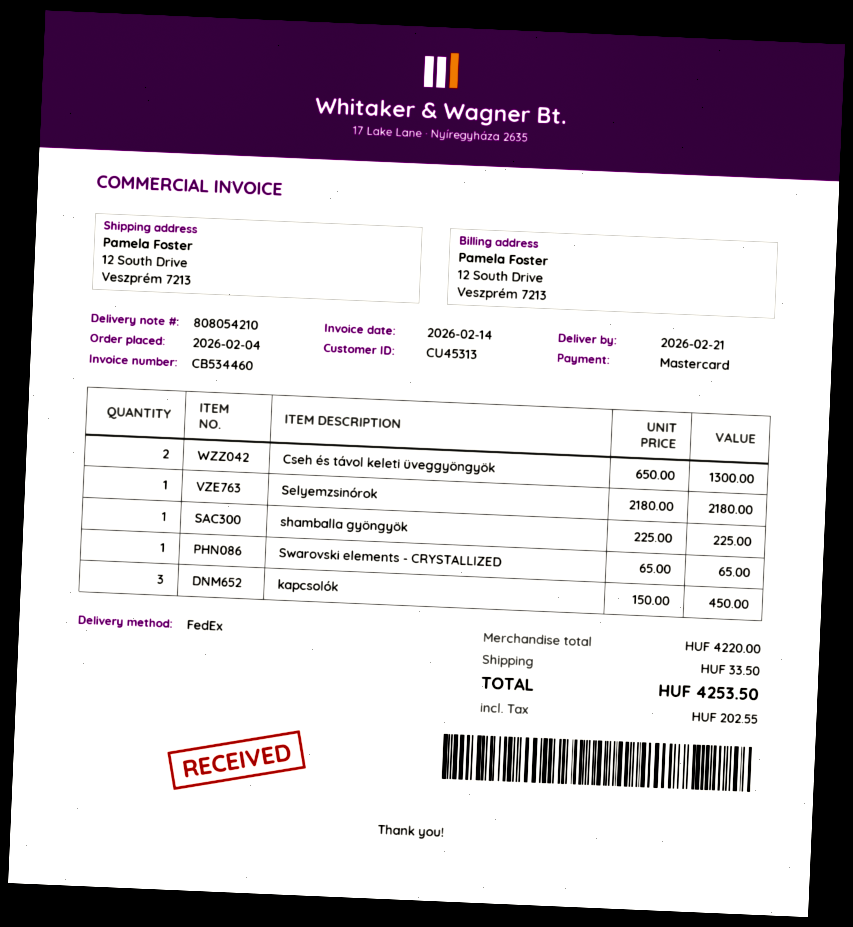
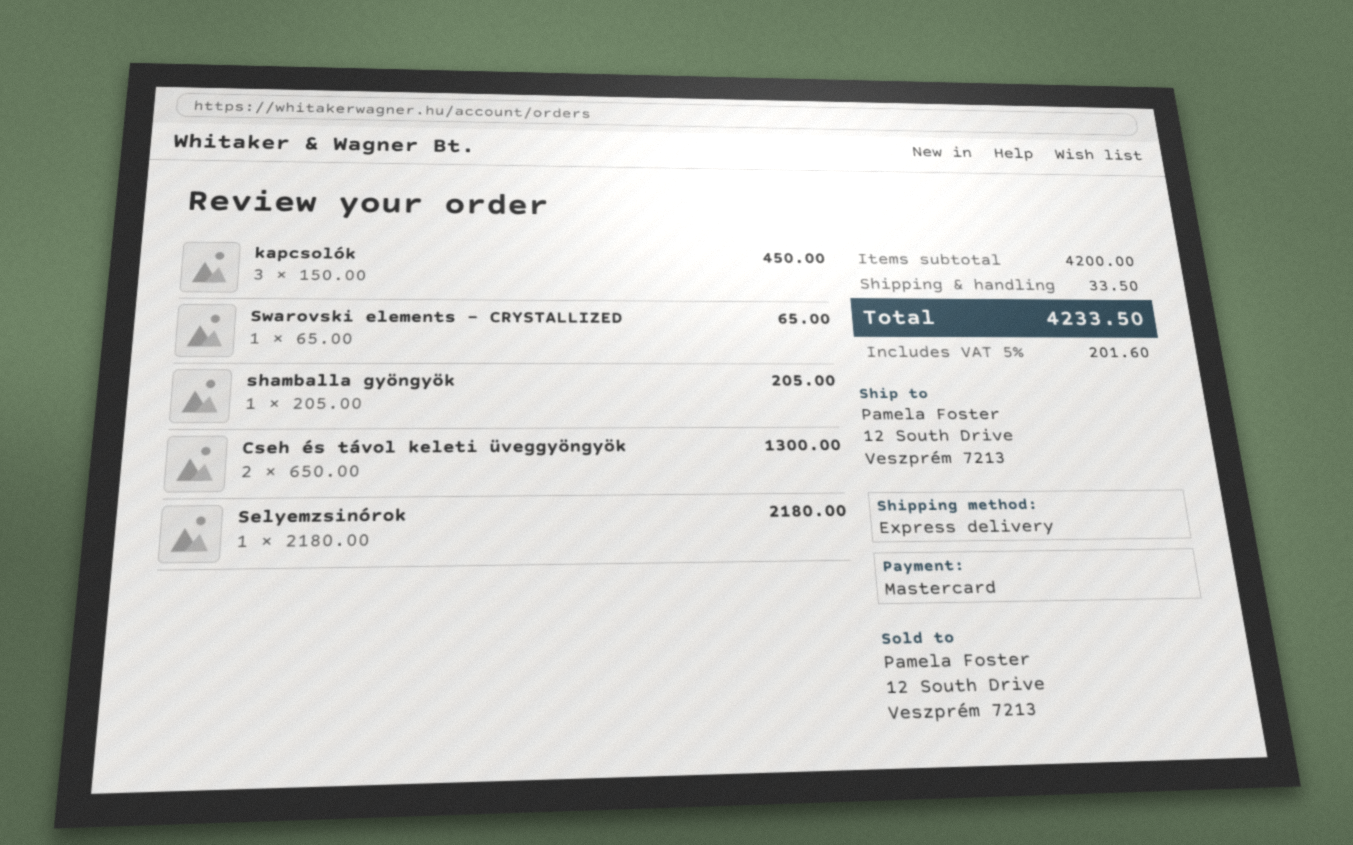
shipping method: FedEx -> express
shamballa gyöngyök: 1 x 225.00 = 225.00 -> 1 x 205.00 = 205.00
subtotal: 4220.00 -> 4200.00
tax: 202.55 -> 201.60
total: 4253.50 -> 4233.50

